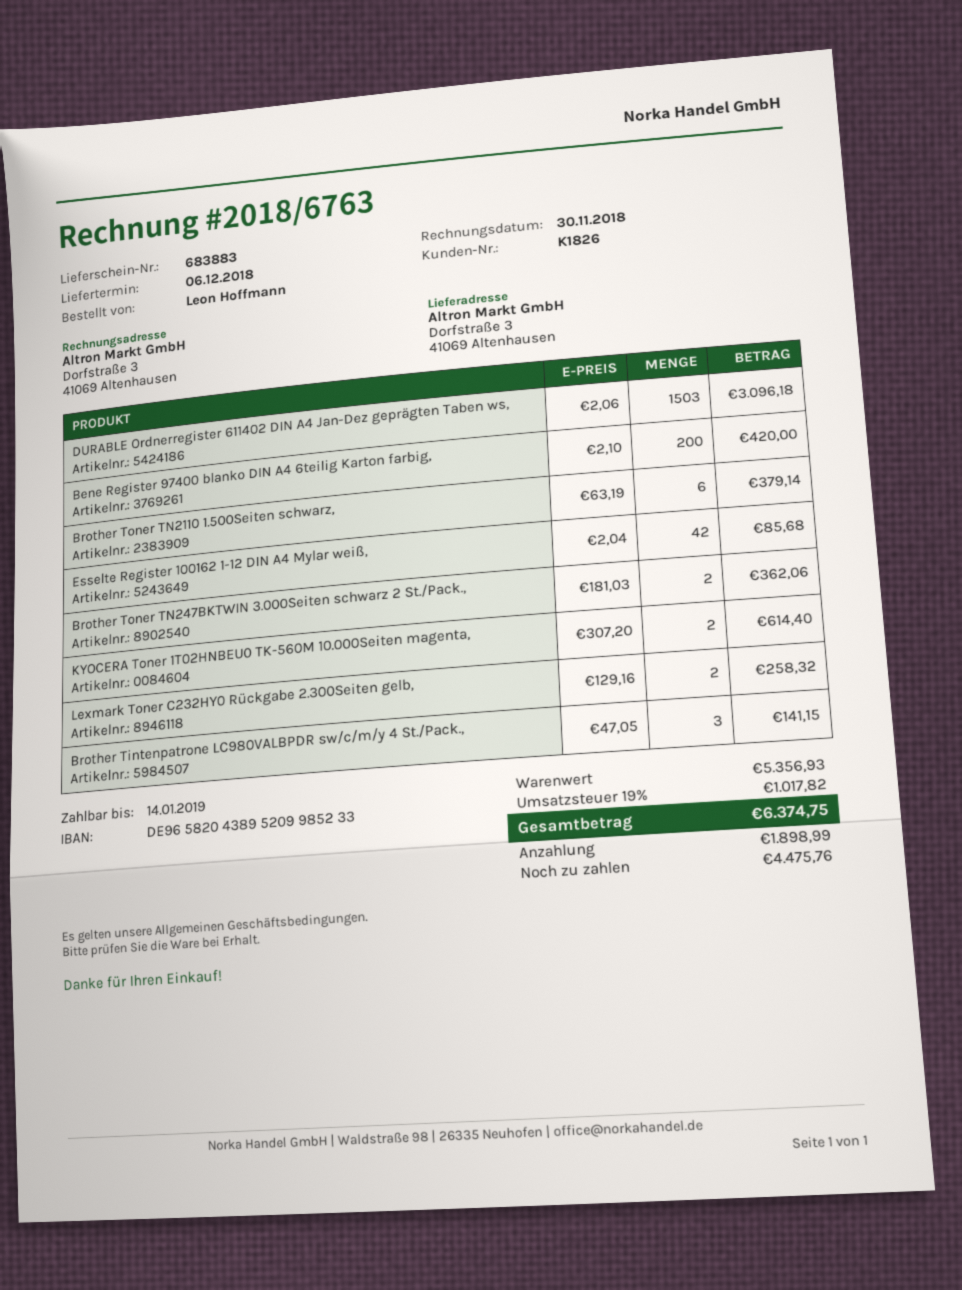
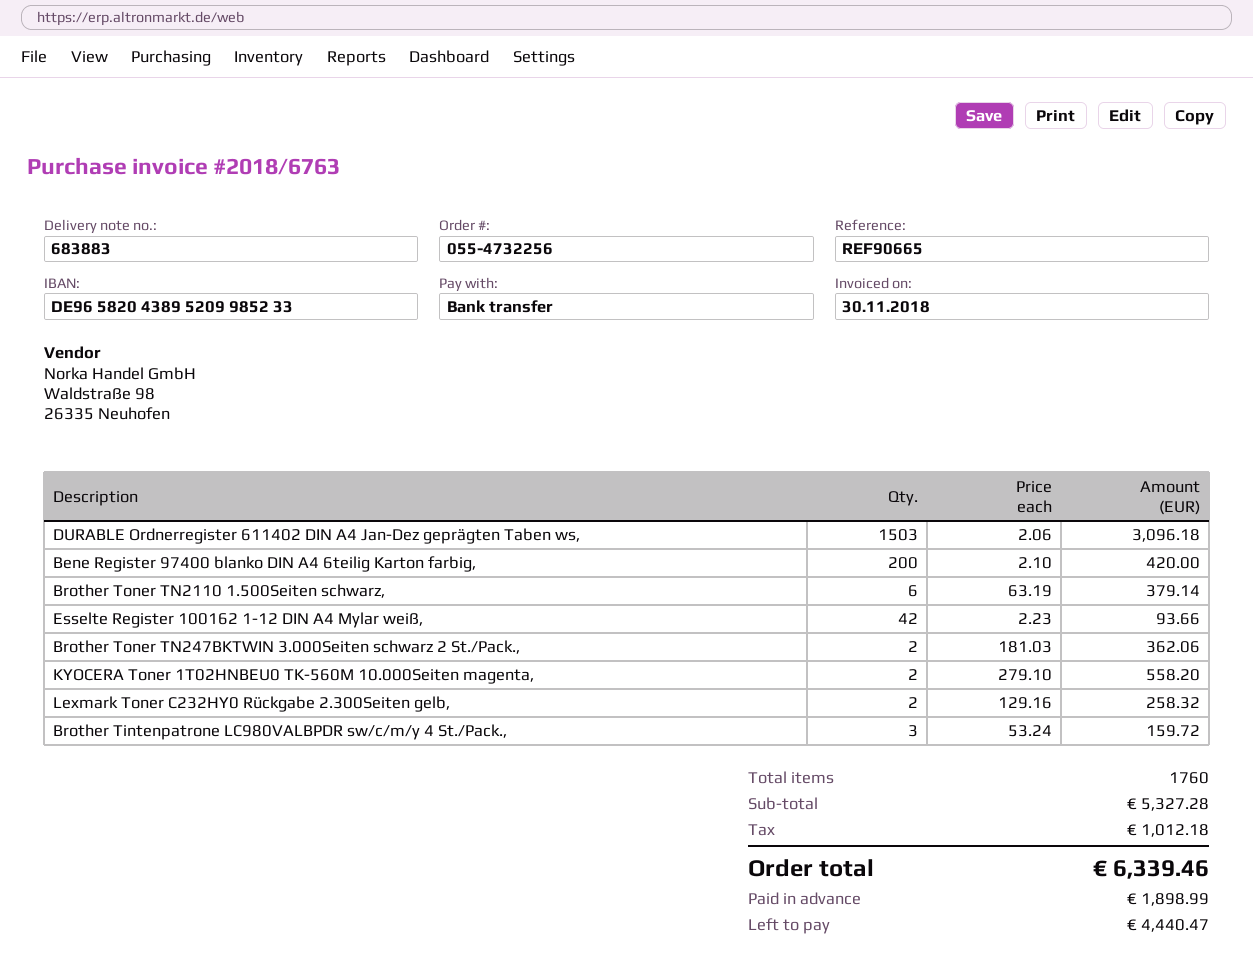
Esselte Register 100162 1-12 DIN A4 Mylar weiß,: 42 x 2.04 = 85.68 -> 42 x 2.23 = 93.66
KYOCERA Toner 1T02HNBEU0 TK-560M 10.000Seiten magenta,: 2 x 307.20 = 614.40 -> 2 x 279.10 = 558.20
Brother Tintenpatrone LC980VALBPDR sw/c/m/y 4 St./Pack.,: 3 x 47.05 = 141.15 -> 3 x 53.24 = 159.72
subtotal: 5356.93 -> 5327.28
tax: 1017.82 -> 1012.18
total: 6374.75 -> 6339.46
balance: 4475.76 -> 4440.47

